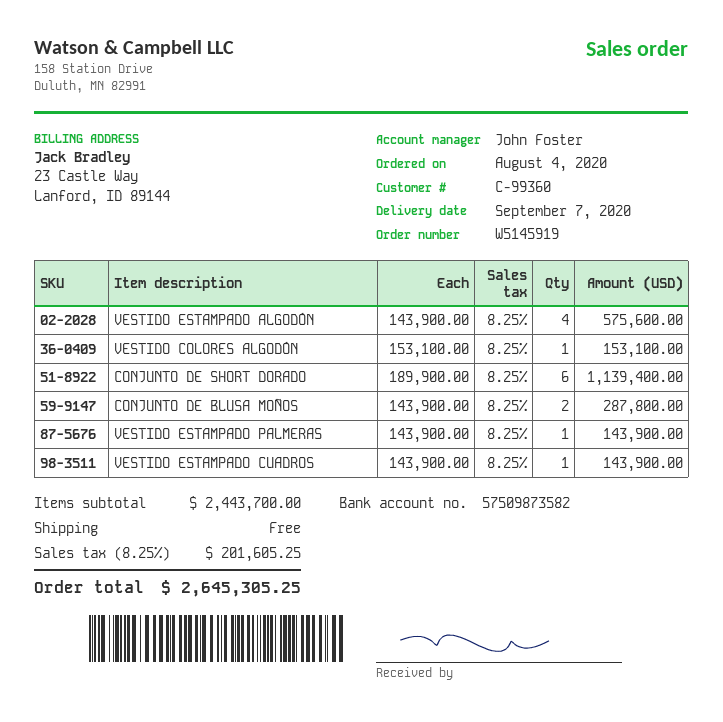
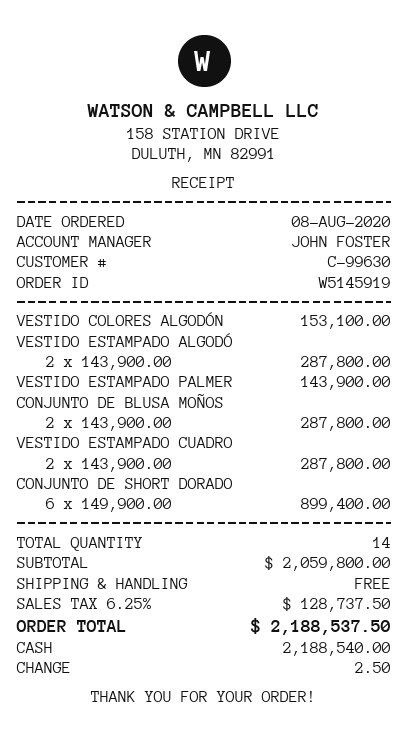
order date: 2020-08-04 -> 2020-08-08
customer number: C-99360 -> C-99630
VESTIDO ESTAMPADO ALGODÓN: 4 x 143900.00 = 575600.00 -> 2 x 143900.00 = 287800.00
CONJUNTO DE SHORT DORADO: 6 x 189900.00 = 1139400.00 -> 6 x 149900.00 = 899400.00
VESTIDO ESTAMPADO CUADROS: 1 x 143900.00 = 143900.00 -> 2 x 143900.00 = 287800.00
subtotal: 2443700.00 -> 2059800.00
tax: 8.25% = 201605.25 -> 6.25% = 128737.50
total: 2645305.25 -> 2188537.50

